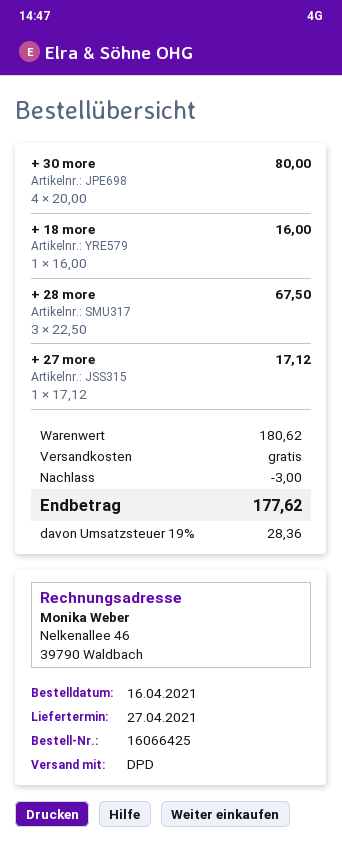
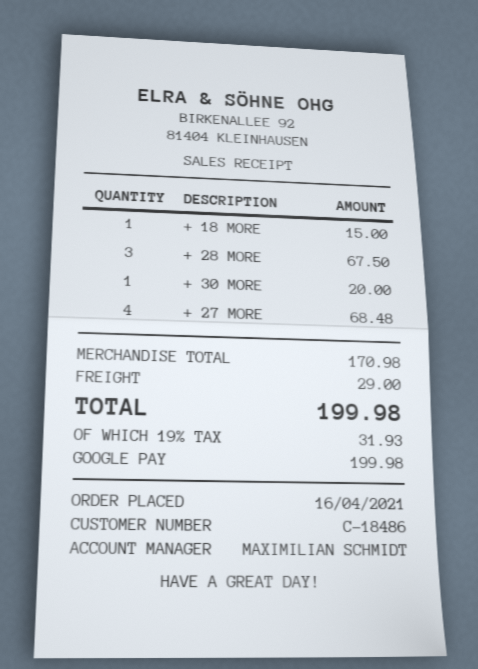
+ 30 more: 4 for 80.00 -> 1 for 20.00
+ 18 more: 1 for 16.00 -> 1 for 15.00
+ 27 more: 1 for 17.12 -> 4 for 68.48
subtotal: 180.62 -> 170.98
discount: 3.00 -> none
shipping: 0.00 -> 29.00
tax: 19% = 28.36 -> 19% = 31.93
total: 177.62 -> 199.98

